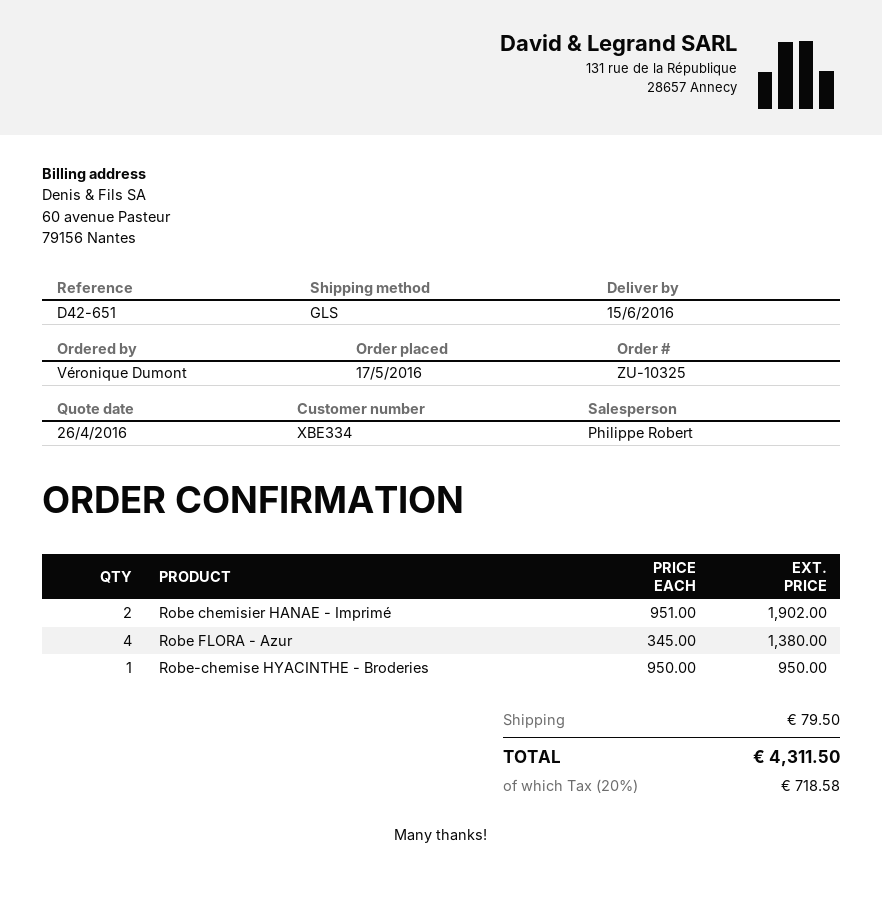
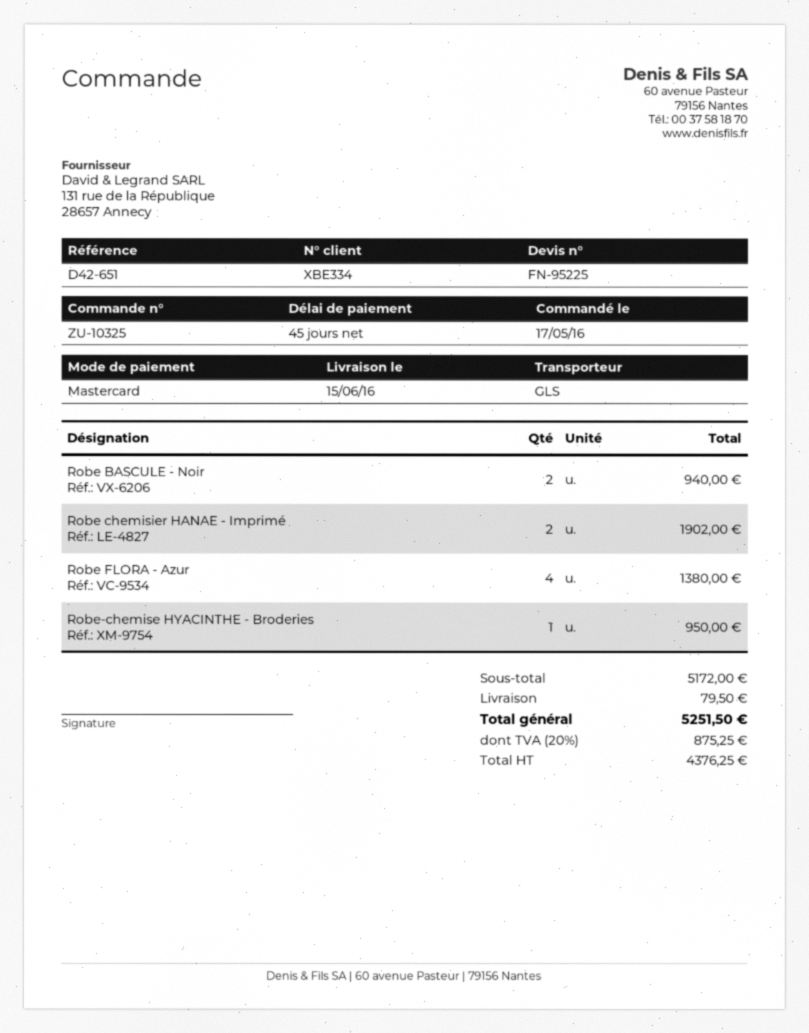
Robe BASCULE - Noir: none -> 2 for 940.00
tax: 20% = 718.58 -> 20% = 875.25
total: 4311.50 -> 5251.50

